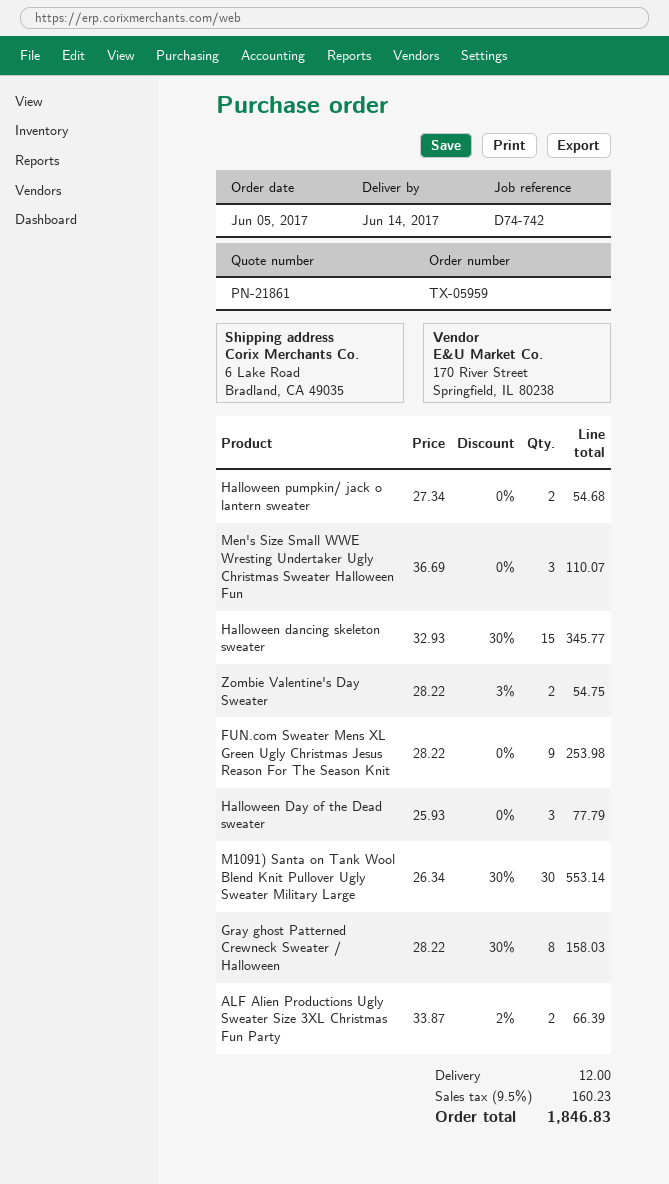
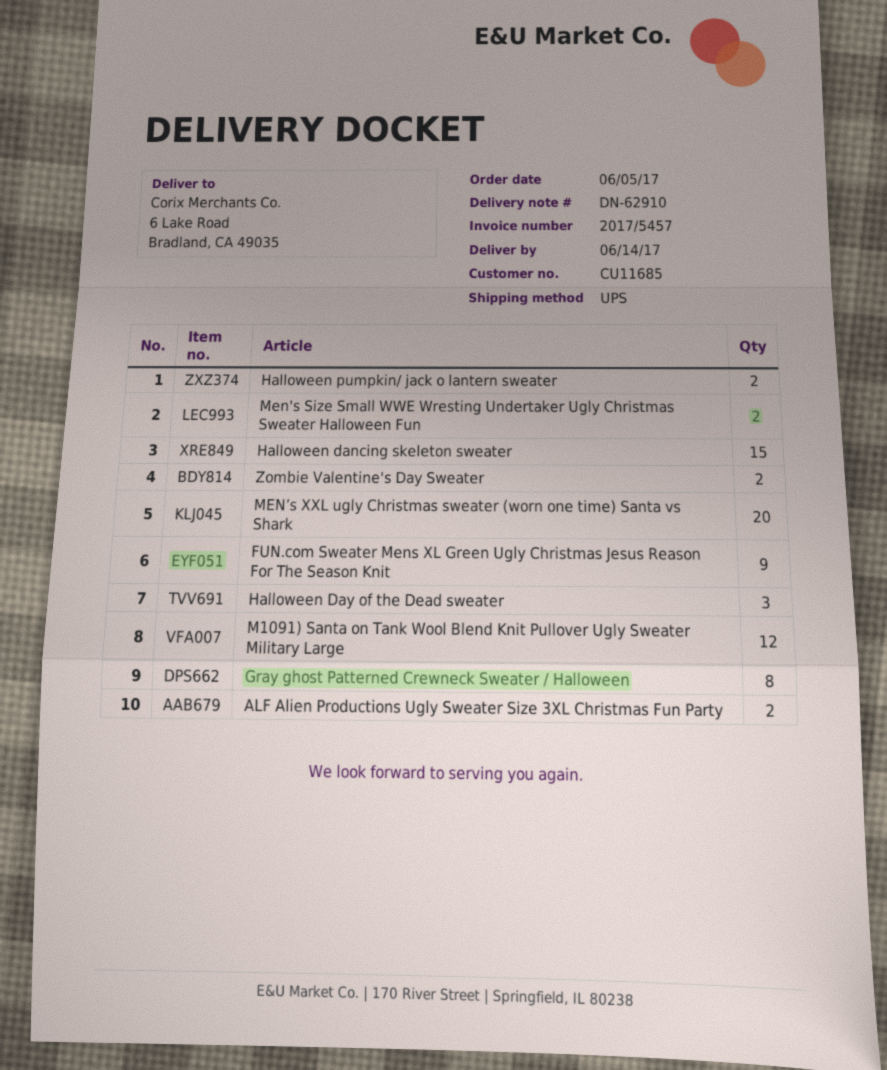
Men's Size Small WWE Wresting Undertaker Ugly Christmas Sweater Halloween Fun: 3 -> 2
M1091) Santa on Tank Wool Blend Knit Pullover Ugly Sweater Military Large: 30 -> 12
MEN’s XXL ugly Christmas sweater (worn one time) Santa vs Shark: none -> 20

